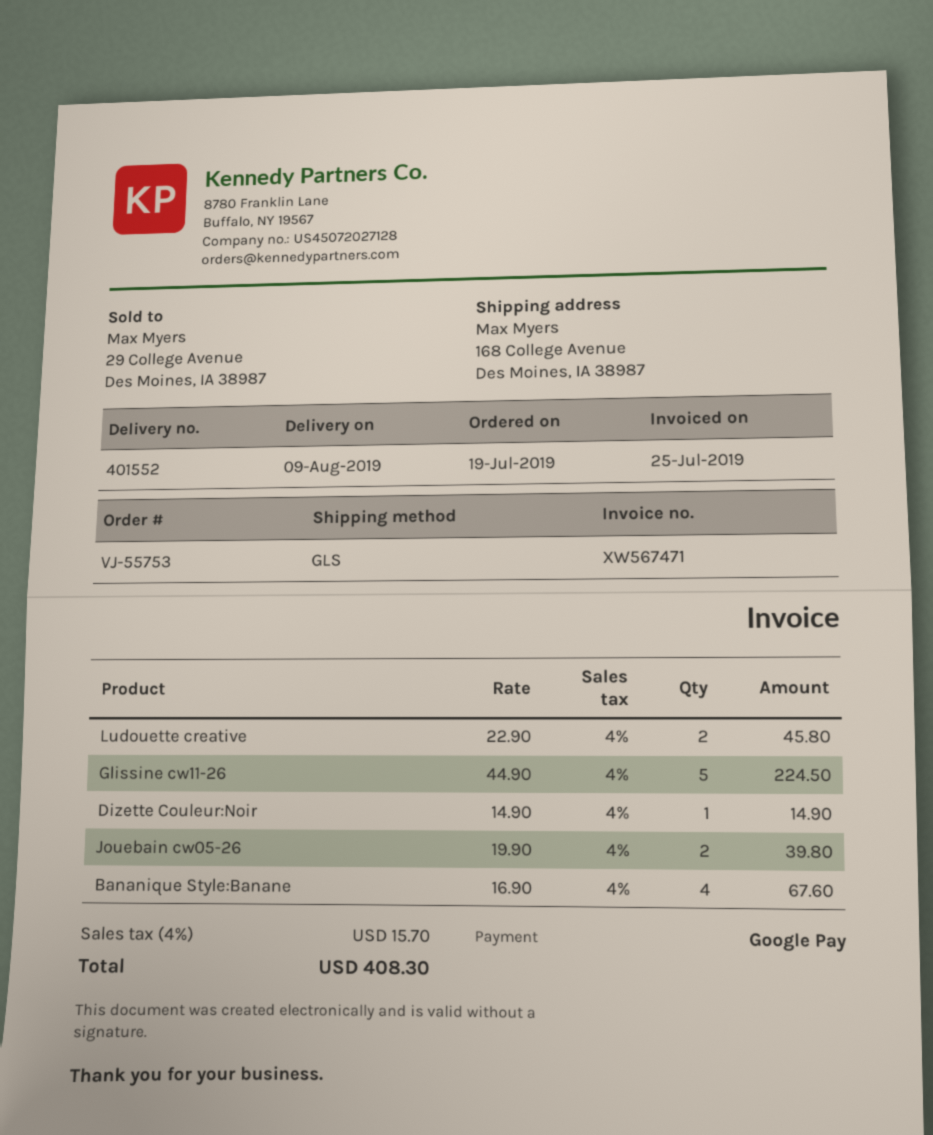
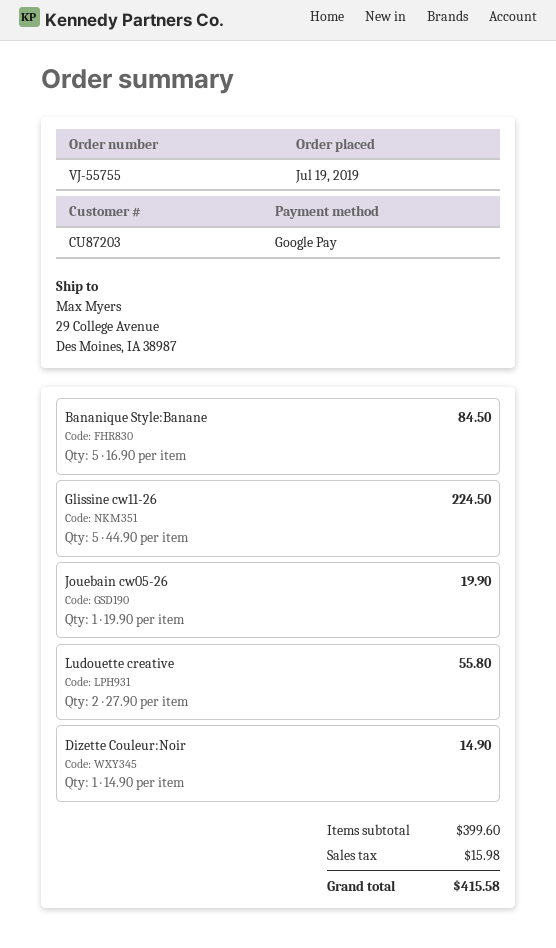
order number: VJ-55753 -> VJ-55755
ship to: 168 College Avenue, Des Moines, IA 38987 -> 29 College Avenue, Des Moines, IA 38987
Ludouette creative: 2 x 22.90 = 45.80 -> 2 x 27.90 = 55.80
Jouebain cw05-26: 2 x 19.90 = 39.80 -> 1 x 19.90 = 19.90
Bananique Style:Banane: 4 x 16.90 = 67.60 -> 5 x 16.90 = 84.50
tax: 15.70 -> 15.98
total: 408.30 -> 415.58

